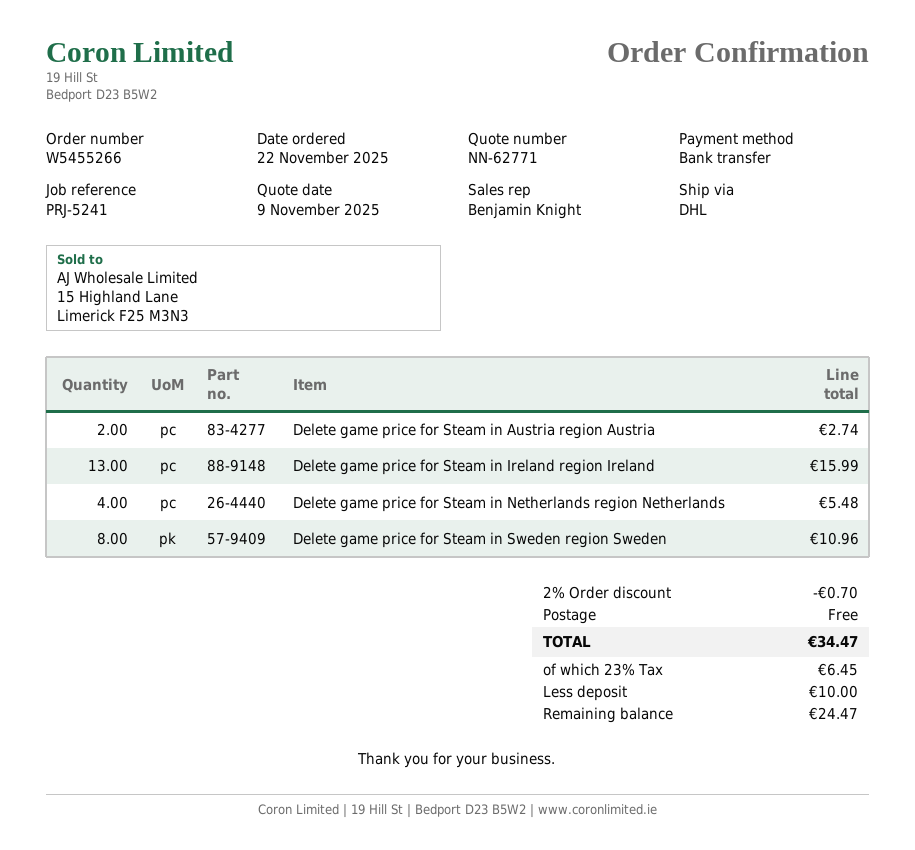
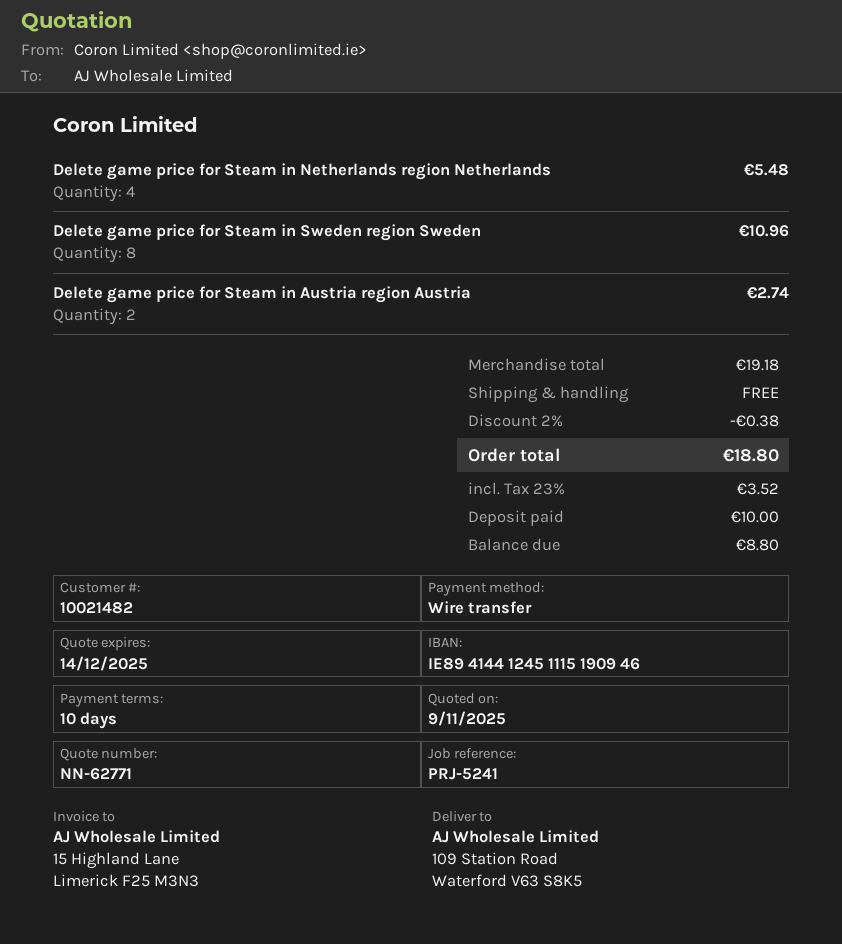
Delete game price for Steam in Ireland region Ireland: 13 for 15.99 -> none
discount: 2% = 0.70 -> 2% = 0.38
tax: 23% = 6.45 -> 23% = 3.52
total: 34.47 -> 18.80
balance: 24.47 -> 8.80

